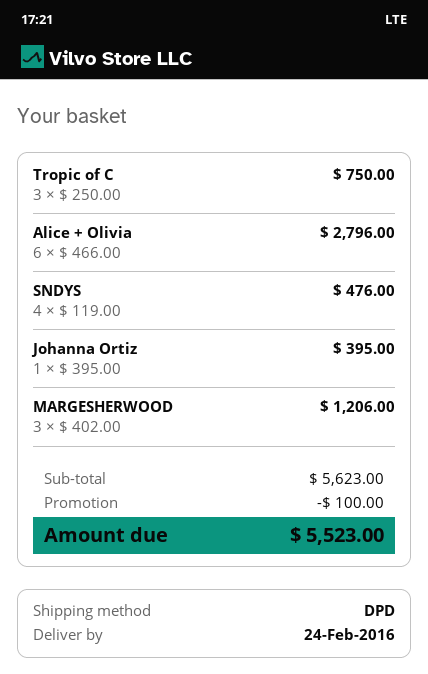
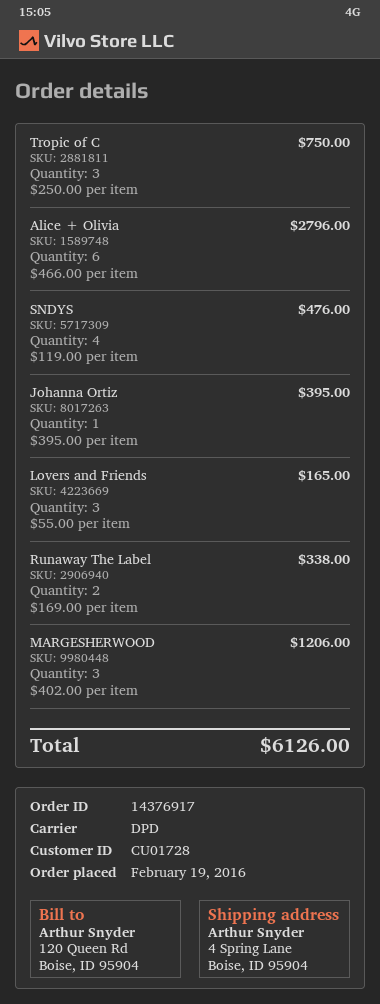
Lovers and Friends: none -> 3 x 55.00 = 165.00
Runaway The Label: none -> 2 x 169.00 = 338.00
discount: 100.00 -> none
total: 5523.00 -> 6126.00

